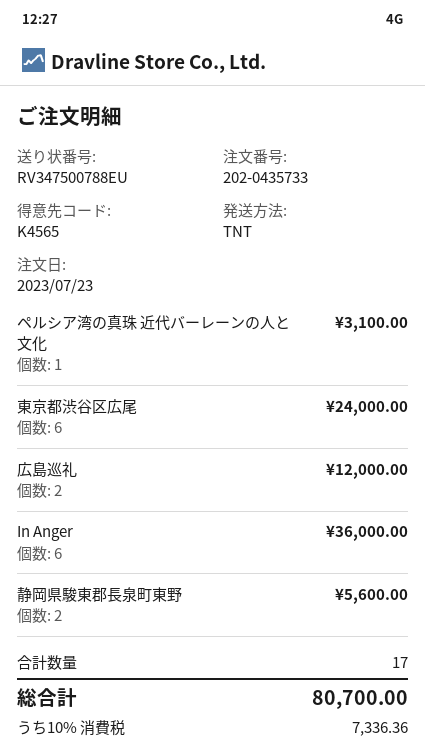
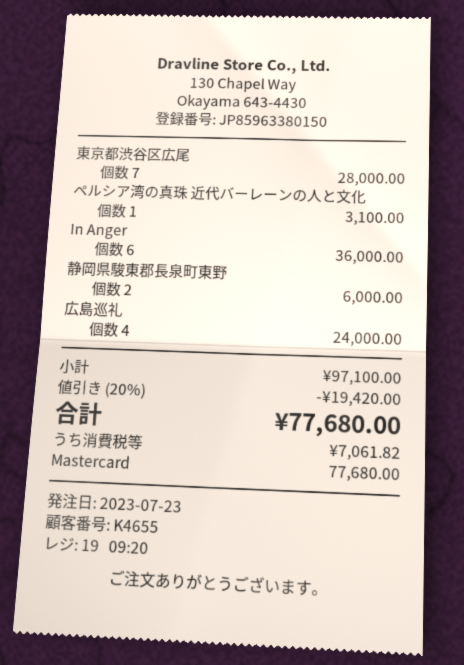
customer number: K4565 -> K4655
東京都渋谷区広尾: 6 for 24000.00 -> 7 for 28000.00
広島巡礼: 2 for 12000.00 -> 4 for 24000.00
静岡県駿東郡長泉町東野: 2 for 5600.00 -> 2 for 6000.00
discount: none -> 20% = 19420.00
tax: 7336.36 -> 7061.82
total: 80700.00 -> 77680.00

